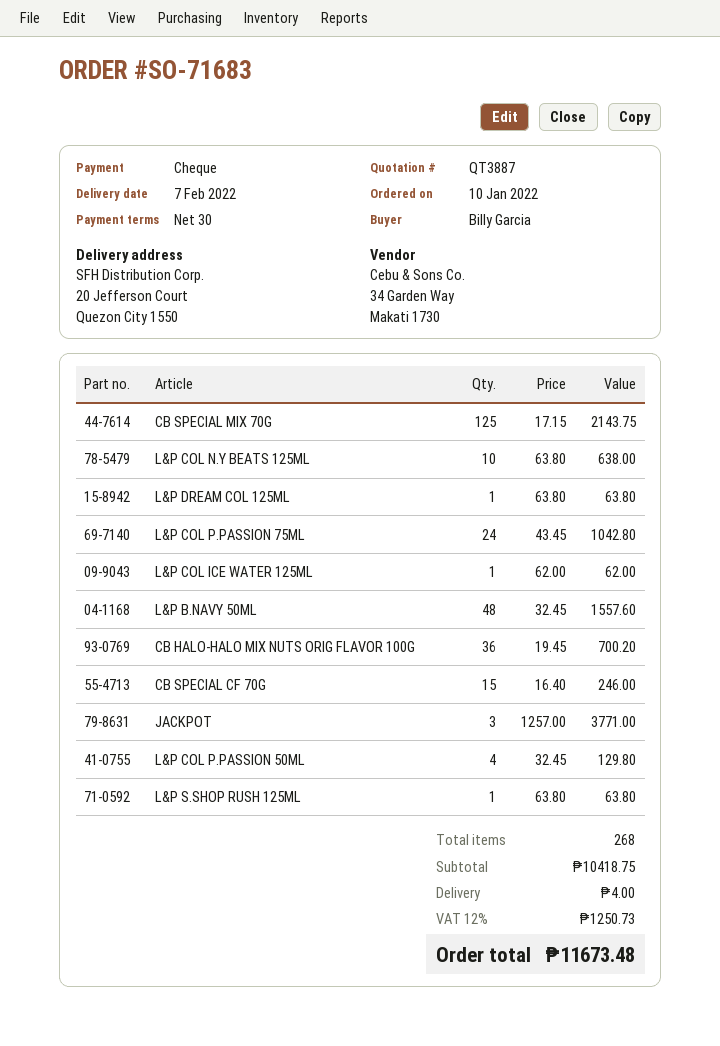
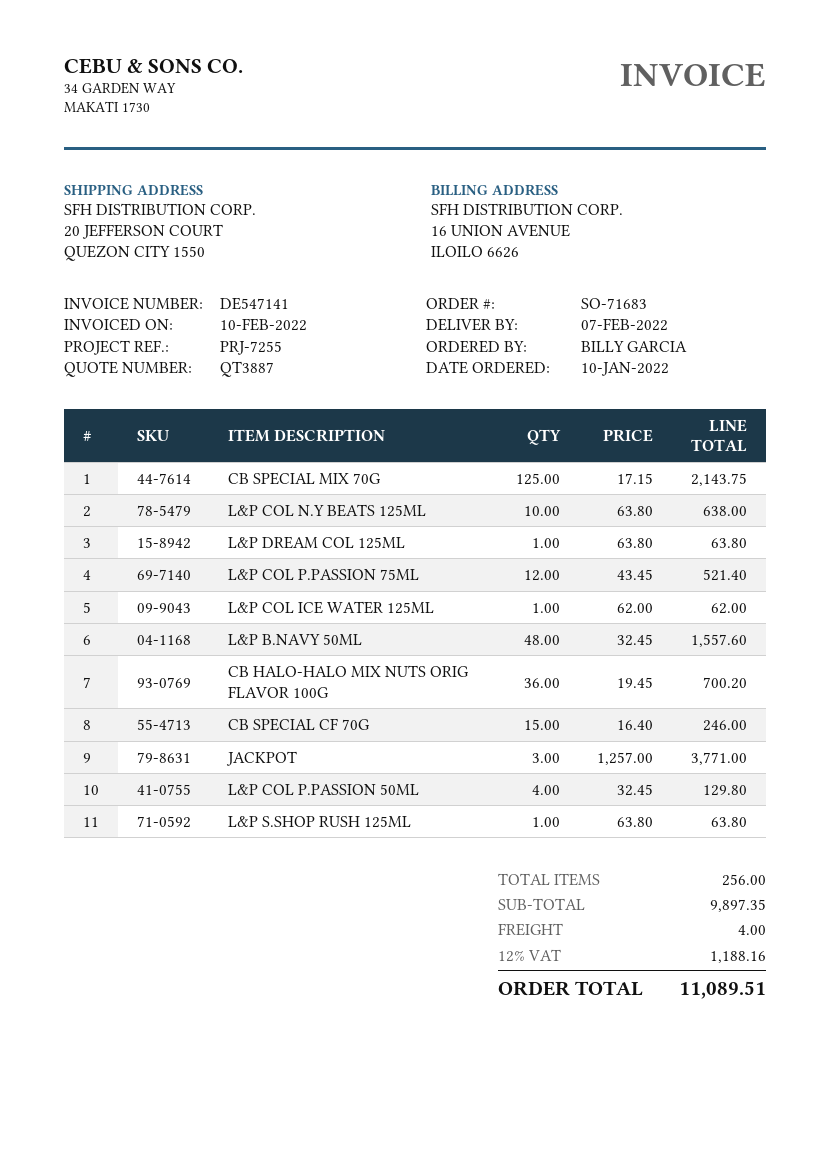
L&P COL P.PASSION 75ML: 24 x 43.45 = 1042.80 -> 12 x 43.45 = 521.40
total quantity: 268 -> 256
subtotal: 10418.75 -> 9897.35
tax: 12% = 1250.73 -> 12% = 1188.16
total: 11673.48 -> 11089.51

